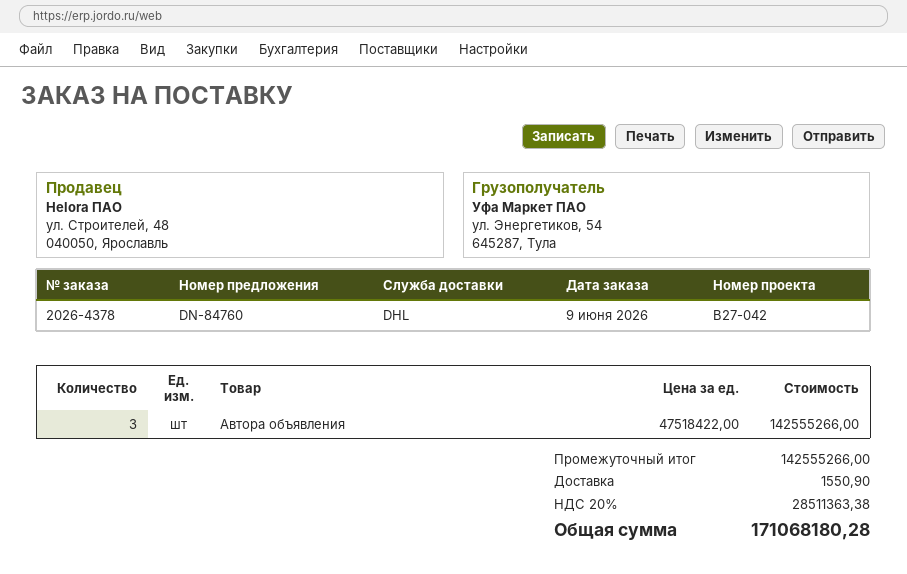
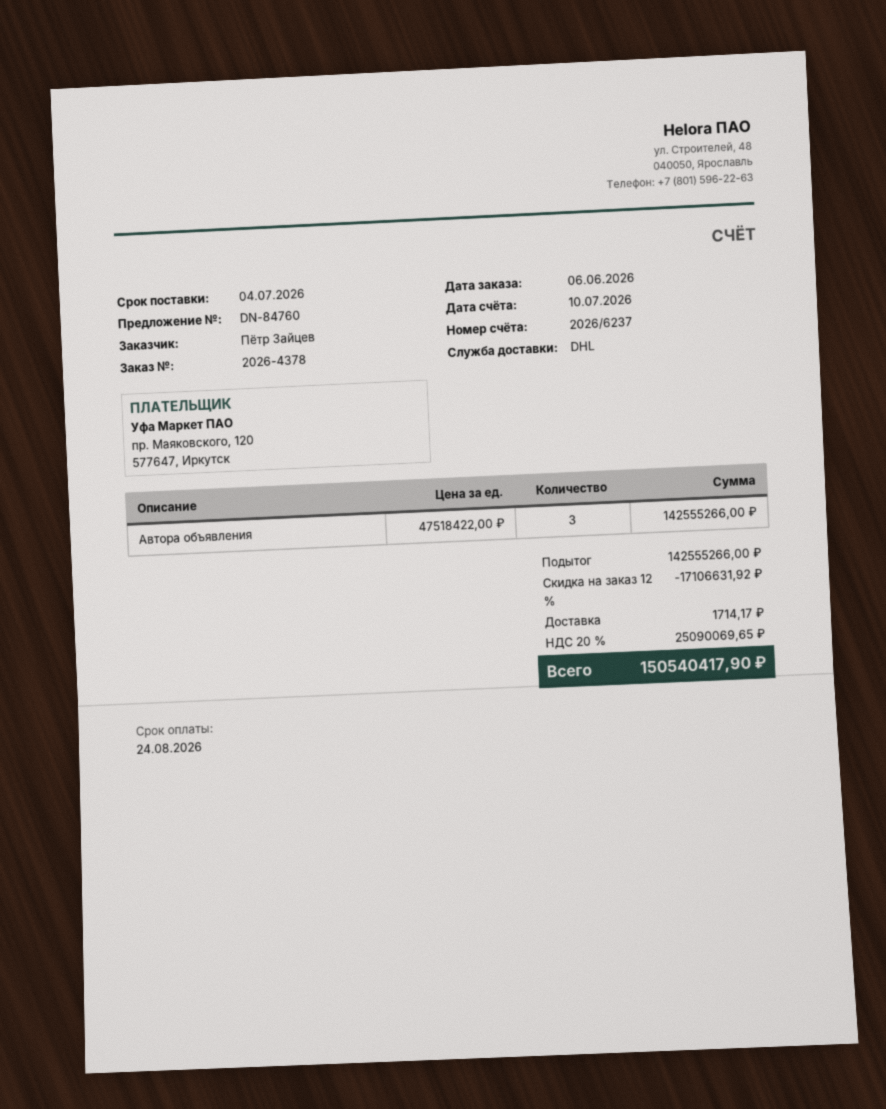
order date: 2026-06-09 -> 2026-06-06
discount: none -> 12% = 17106631.92
shipping: 1550.90 -> 1714.17
tax: 20% = 28511363.38 -> 20% = 25090069.65
total: 171068180.28 -> 150540417.90

